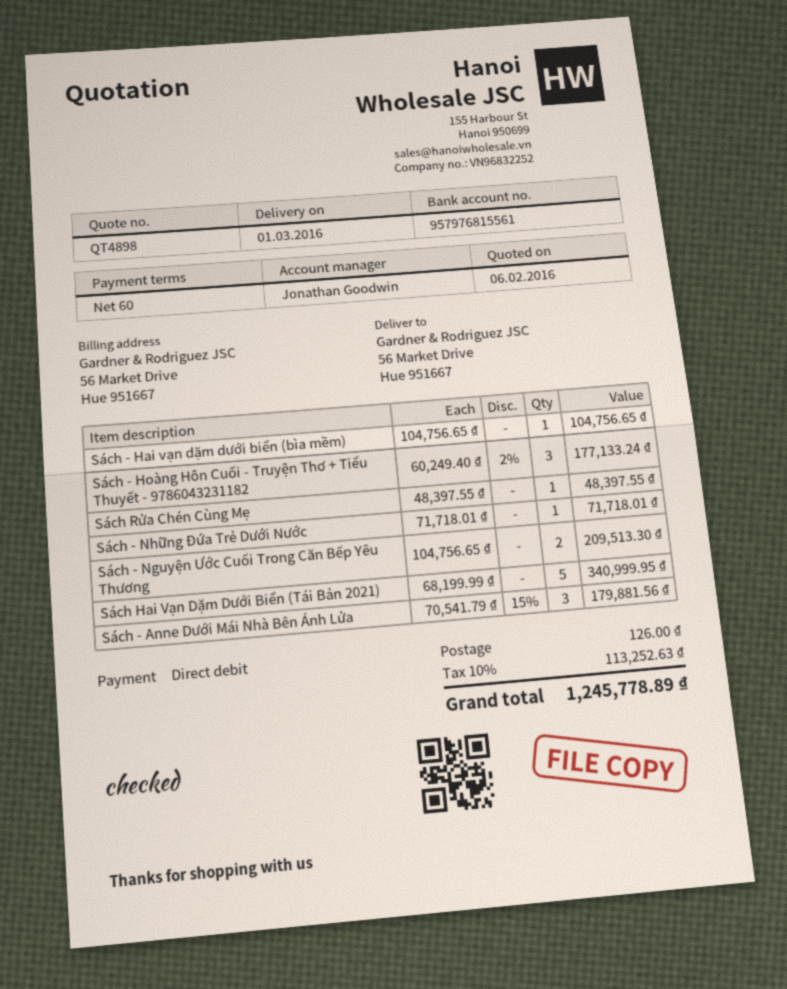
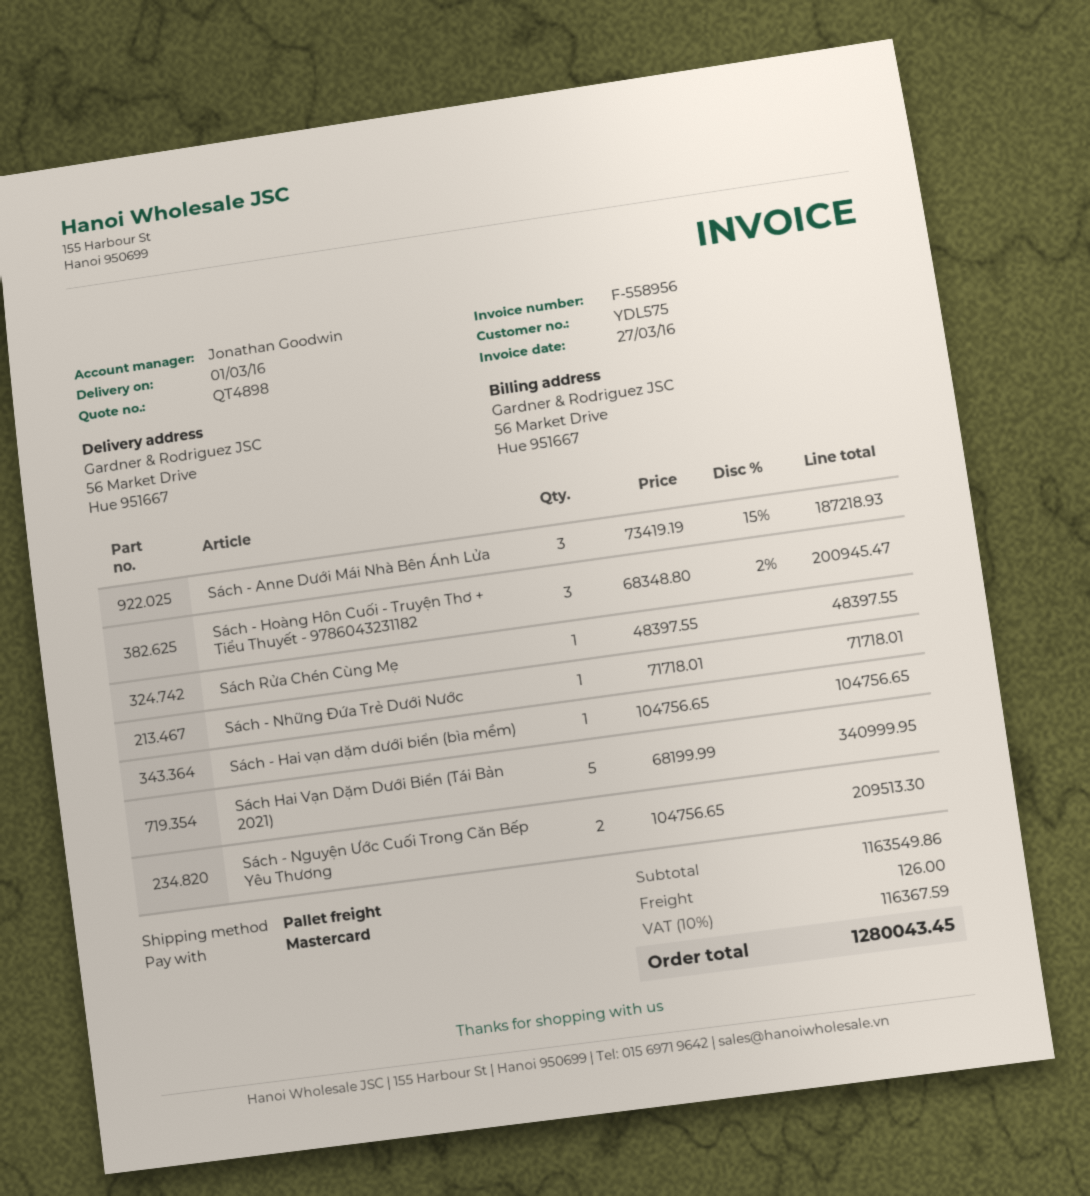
payment method: direct debit -> Mastercard
Sách - Hoàng Hôn Cuối - Truyện Thơ + Tiểu Thuyết - 9786043231182: 3 x 60249.40 - 2% = 177133.24 -> 3 x 68348.80 - 2% = 200945.47
Sách - Anne Dưới Mái Nhà Bên Ánh Lửa: 3 x 70541.79 - 15% = 179881.56 -> 3 x 73419.19 - 15% = 187218.93
tax: 10% = 113252.63 -> 10% = 116367.59
total: 1245778.89 -> 1280043.45

